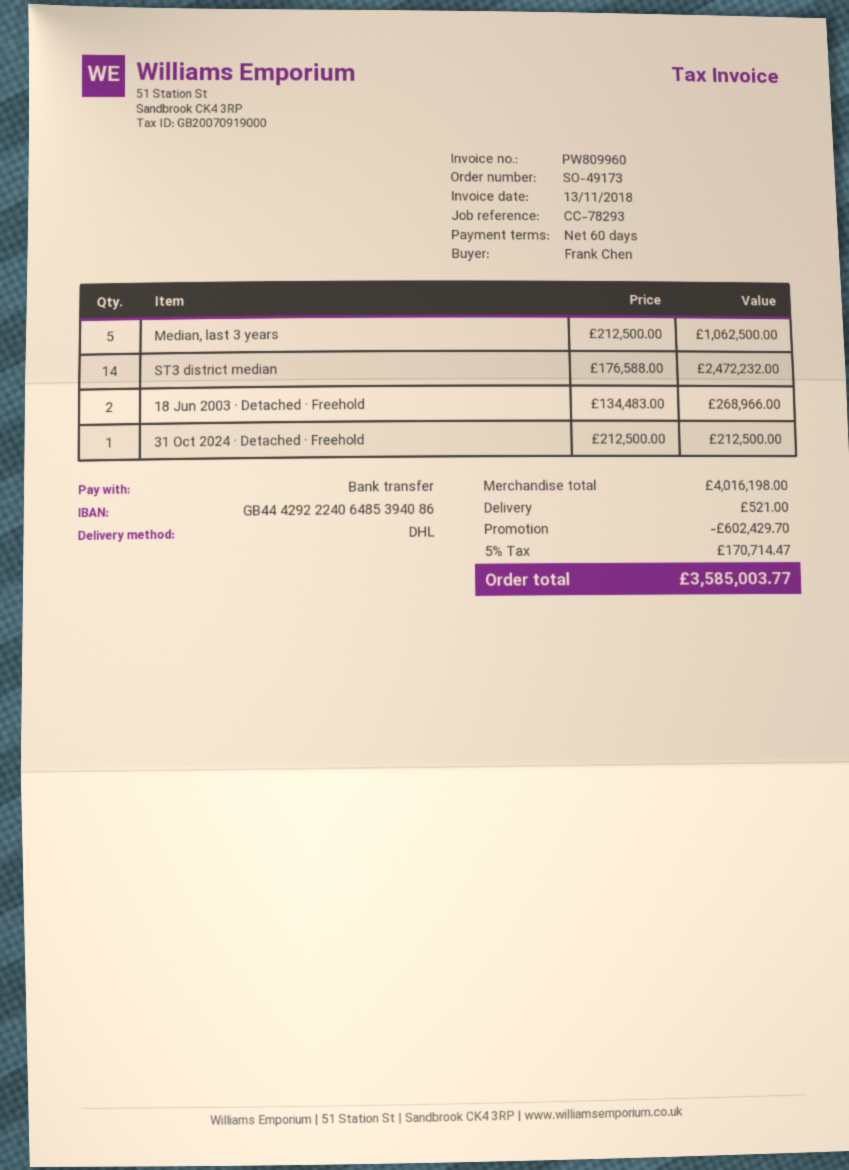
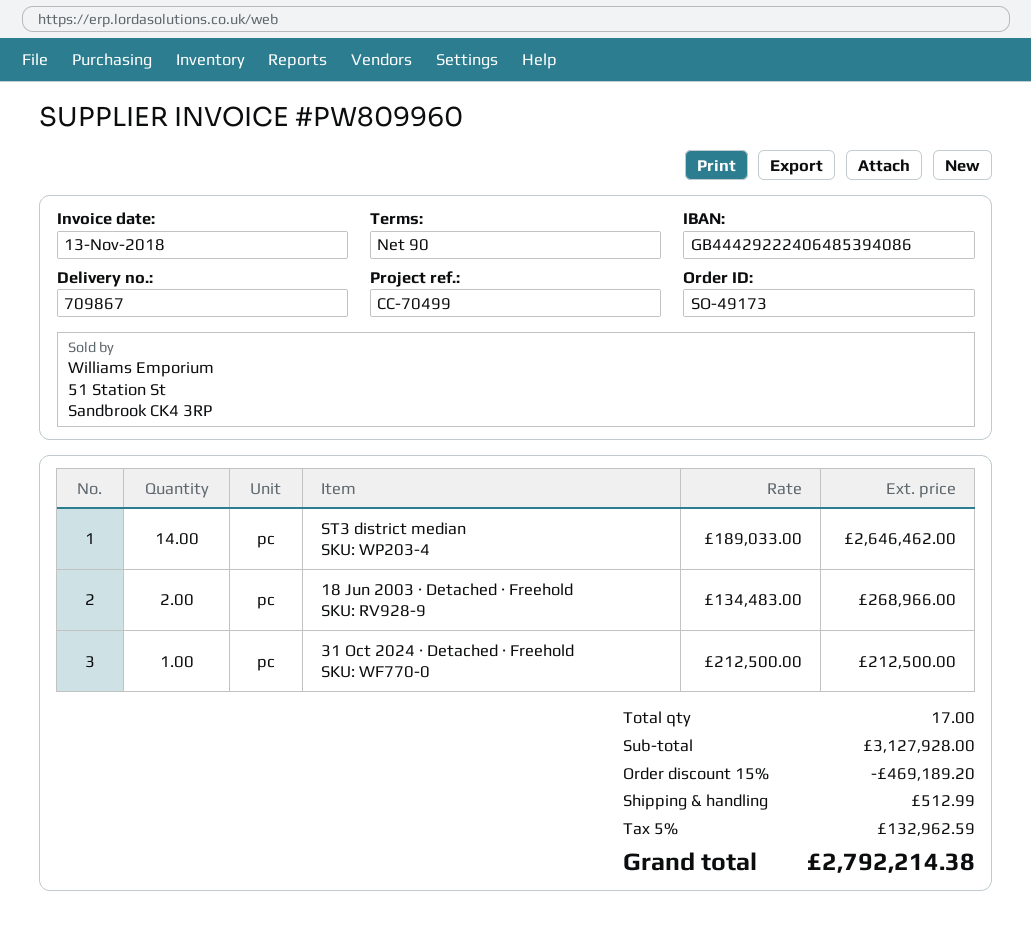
payment terms: 60 days -> 90 days
reference: CC-78293 -> CC-70499
Median, last 3 years: 5 x 212500.00 = 1062500.00 -> none
ST3 district median: 14 x 176588.00 = 2472232.00 -> 14 x 189033.00 = 2646462.00
subtotal: 4016198.00 -> 3127928.00
discount: 602429.70 -> 469189.20
shipping: 521.00 -> 512.99
tax: 5% = 170714.47 -> 5% = 132962.59
total: 3585003.77 -> 2792214.38

